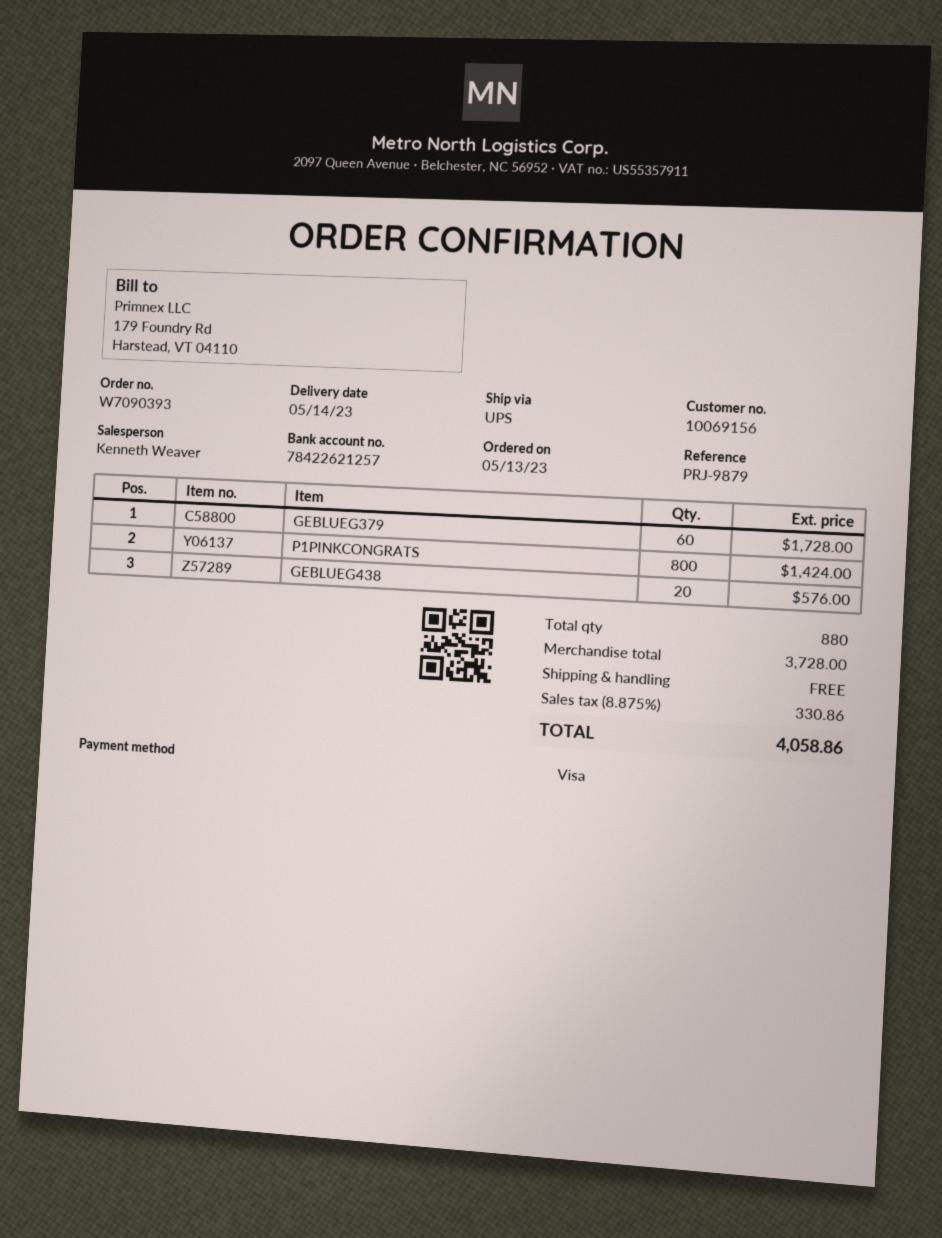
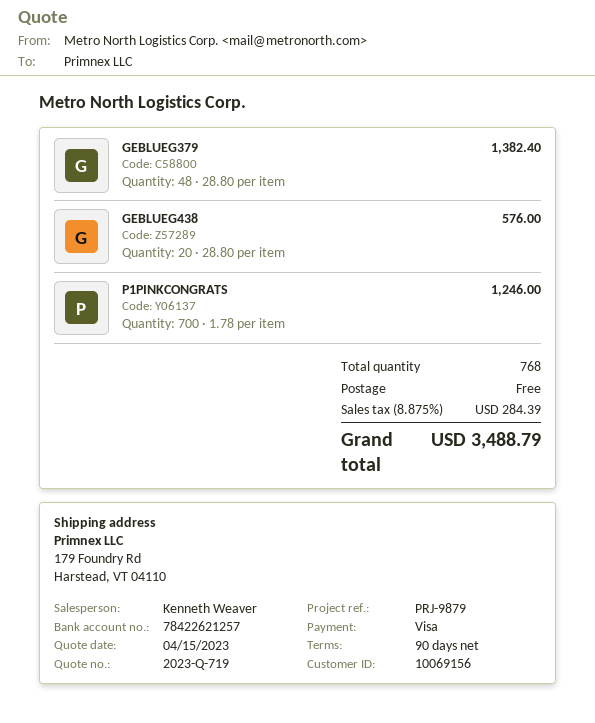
GEBLUEG379: 60 for 1728.00 -> 48 for 1382.40
P1PINKCONGRATS: 800 for 1424.00 -> 700 for 1246.00
total quantity: 880 -> 768
tax: 8.875% = 330.86 -> 8.875% = 284.39
total: 4058.86 -> 3488.79

